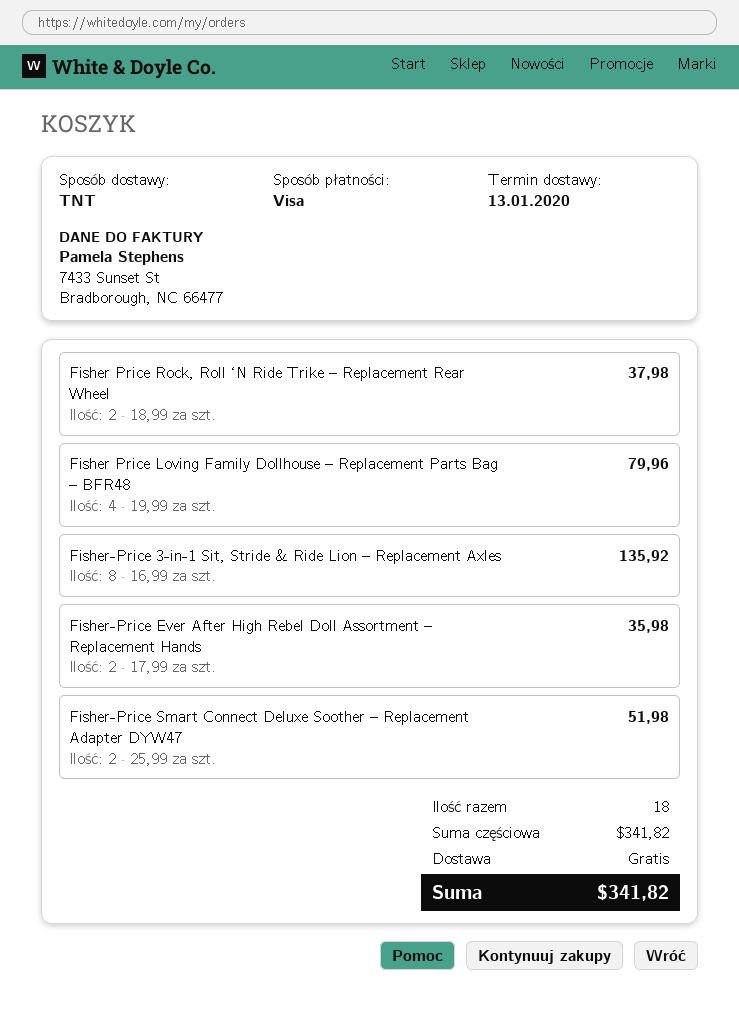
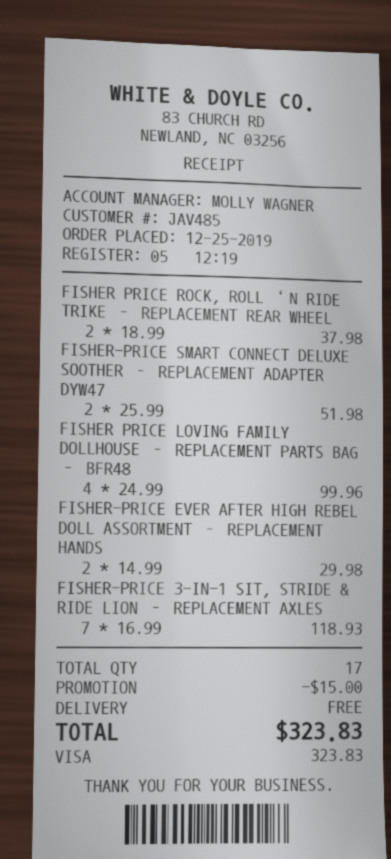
Fisher Price Loving Family Dollhouse – Replacement Parts Bag – BFR48: 4 x 19.99 = 79.96 -> 4 x 24.99 = 99.96
Fisher-Price 3-in-1 Sit, Stride & Ride Lion – Replacement Axles: 8 x 16.99 = 135.92 -> 7 x 16.99 = 118.93
Fisher-Price Ever After High Rebel Doll Assortment – Replacement Hands: 2 x 17.99 = 35.98 -> 2 x 14.99 = 29.98
total quantity: 18 -> 17
discount: none -> 15.00
total: 341.82 -> 323.83

